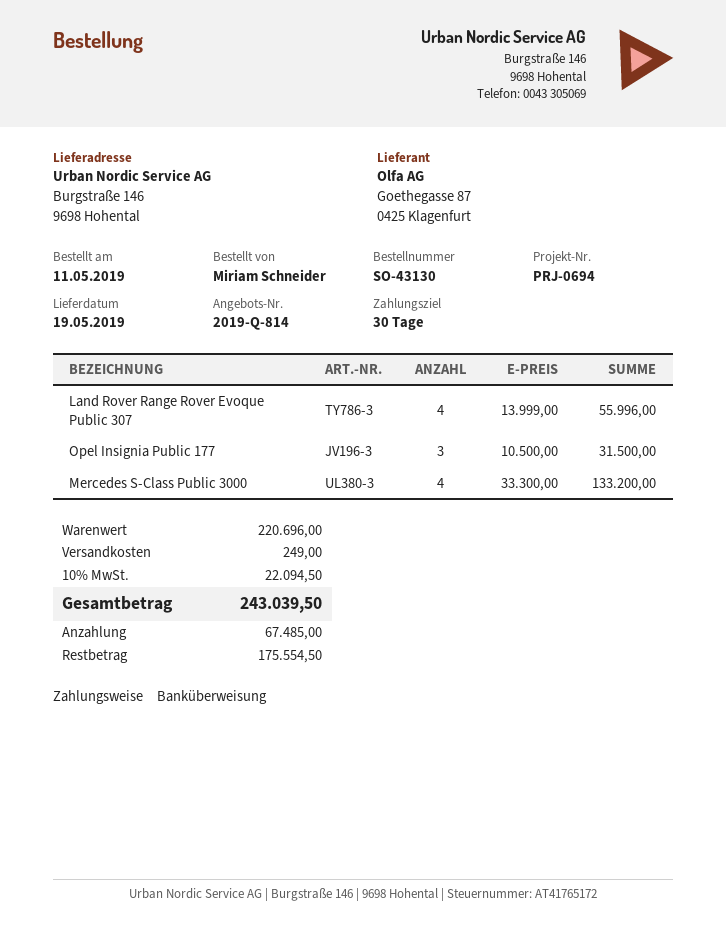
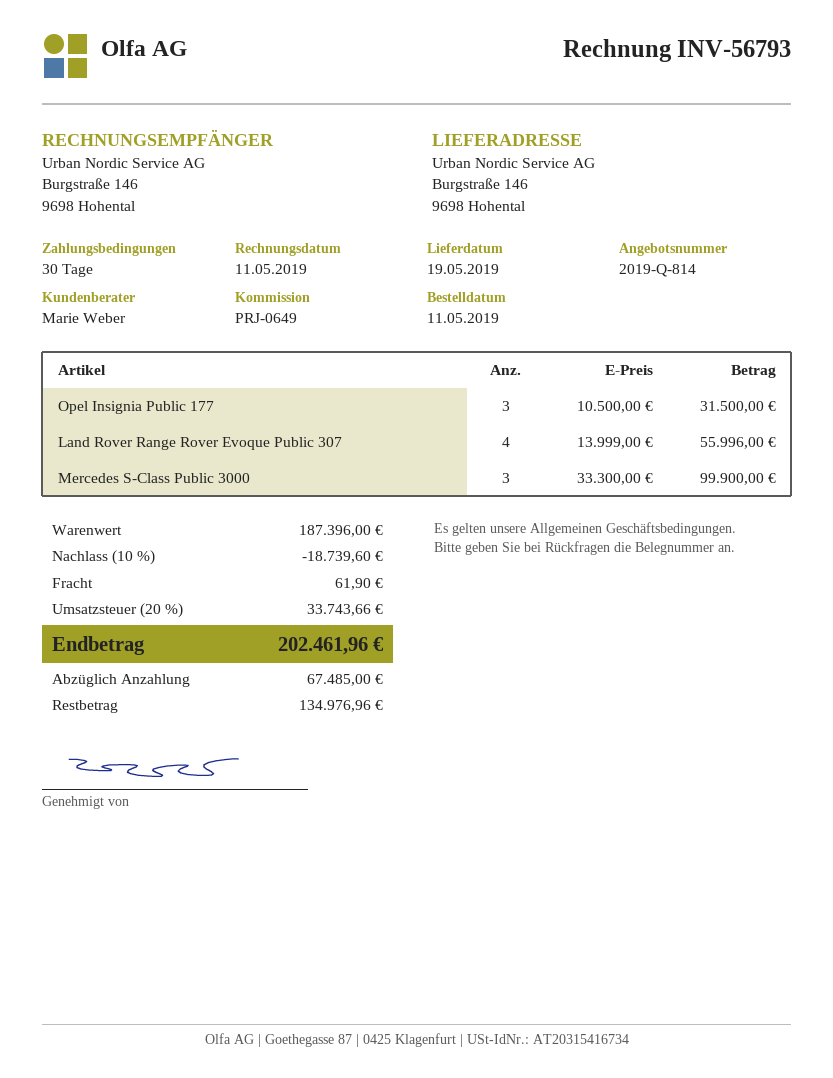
reference: PRJ-0694 -> PRJ-0649
Mercedes S-Class Public 3000: 4 x 33300.00 = 133200.00 -> 3 x 33300.00 = 99900.00
subtotal: 220696.00 -> 187396.00
discount: none -> 10% = 18739.60
shipping: 249.00 -> 61.90
tax: 10% = 22094.50 -> 20% = 33743.66
total: 243039.50 -> 202461.96
balance: 175554.50 -> 134976.96

